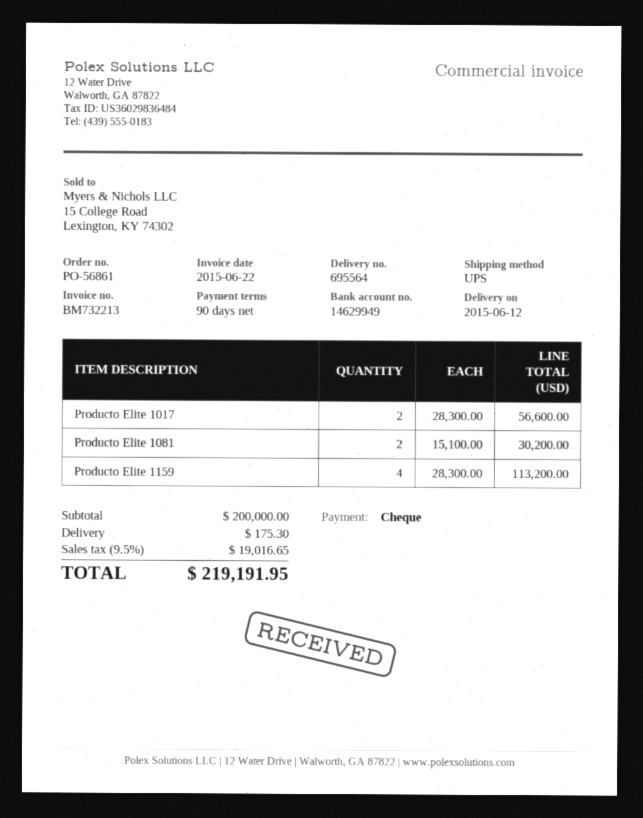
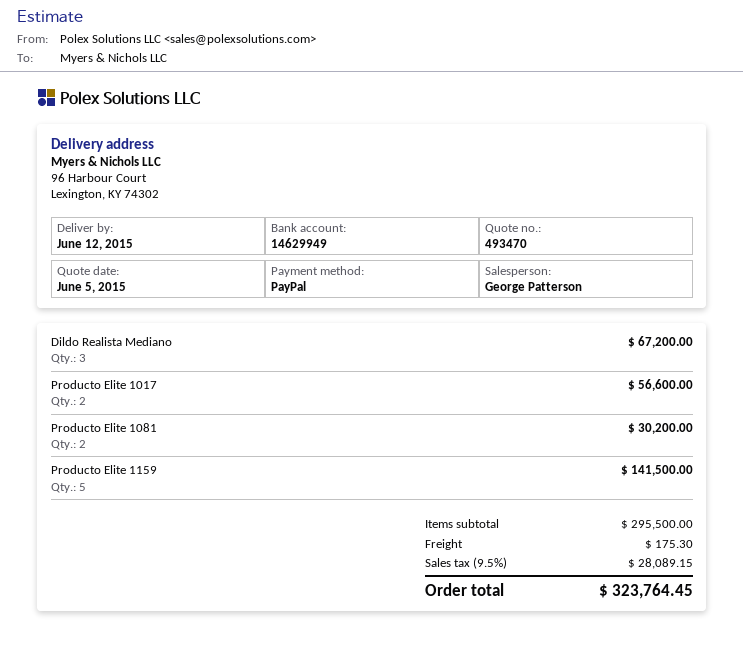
payment method: cheque -> PayPal
Producto Elite 1159: 4 for 113200.00 -> 5 for 141500.00
Dildo Realista Mediano: none -> 3 for 67200.00
subtotal: 200000.00 -> 295500.00
tax: 9.5% = 19016.65 -> 9.5% = 28089.15
total: 219191.95 -> 323764.45

